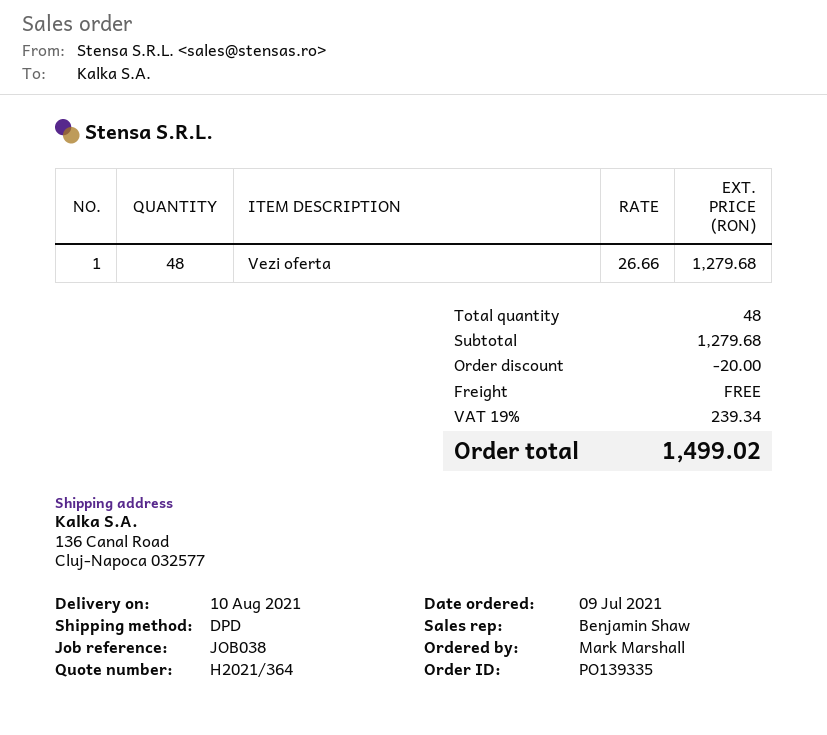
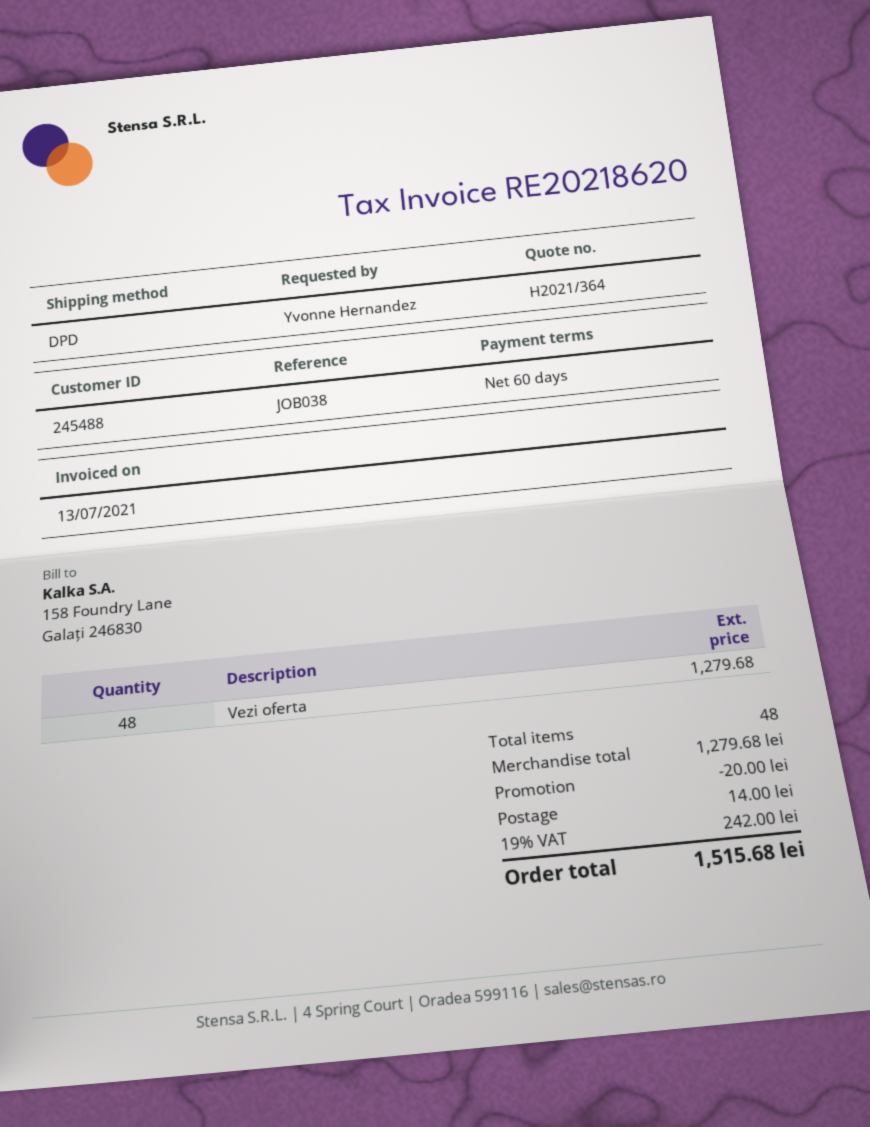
ordered by: Mark Marshall -> Yvonne Hernandez
shipping: 0.00 -> 14.00
tax: 19% = 239.34 -> 19% = 242.00
total: 1499.02 -> 1515.68

